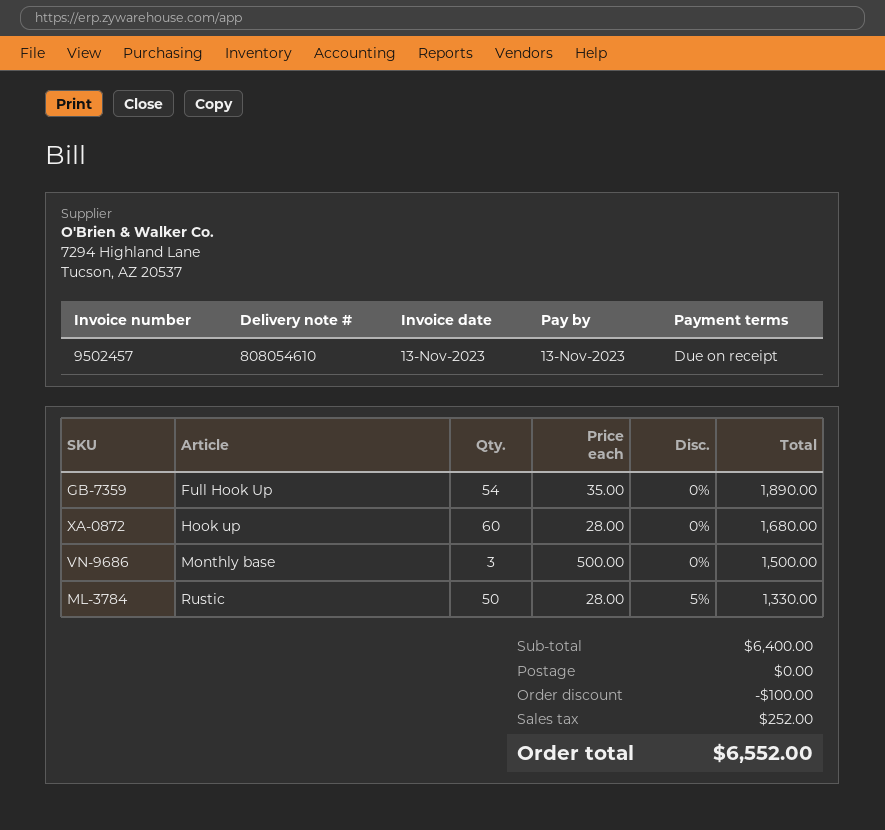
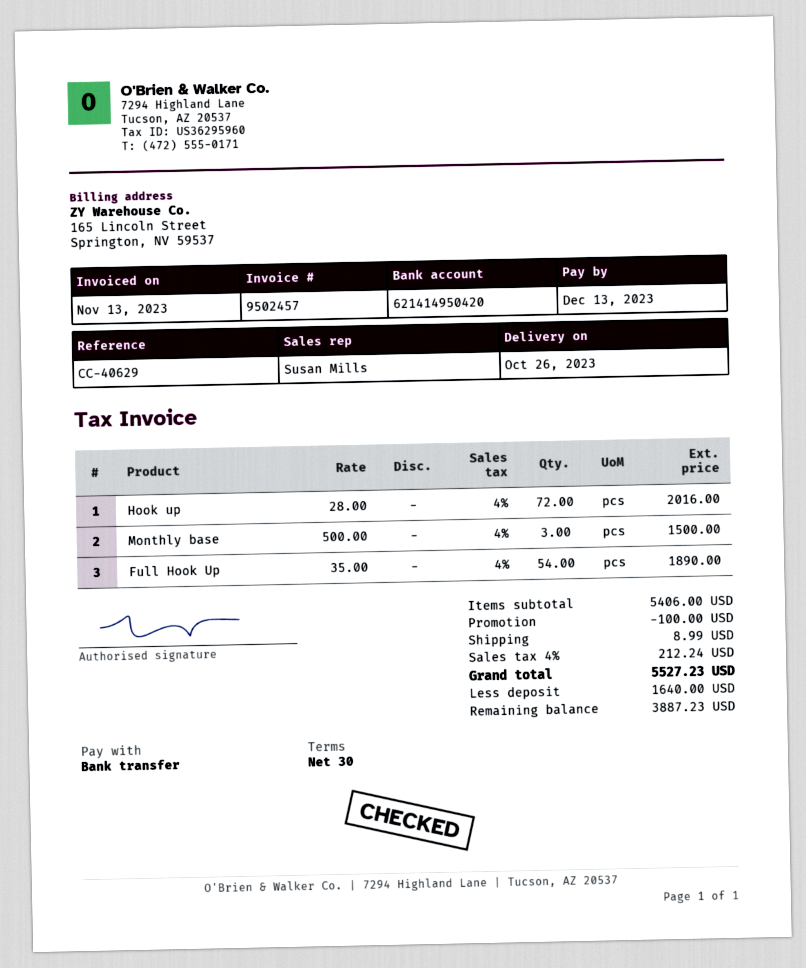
payment terms: on receipt -> 30 days
due date: 2023-11-13 -> 2023-12-13
Hook up: 60 x 28.00 = 1680.00 -> 72 x 28.00 = 2016.00
Rustic: 50 x 28.00 - 5% = 1330.00 -> none
subtotal: 6400.00 -> 5406.00
shipping: 0.00 -> 8.99
tax: 252.00 -> 212.24
total: 6552.00 -> 5527.23

